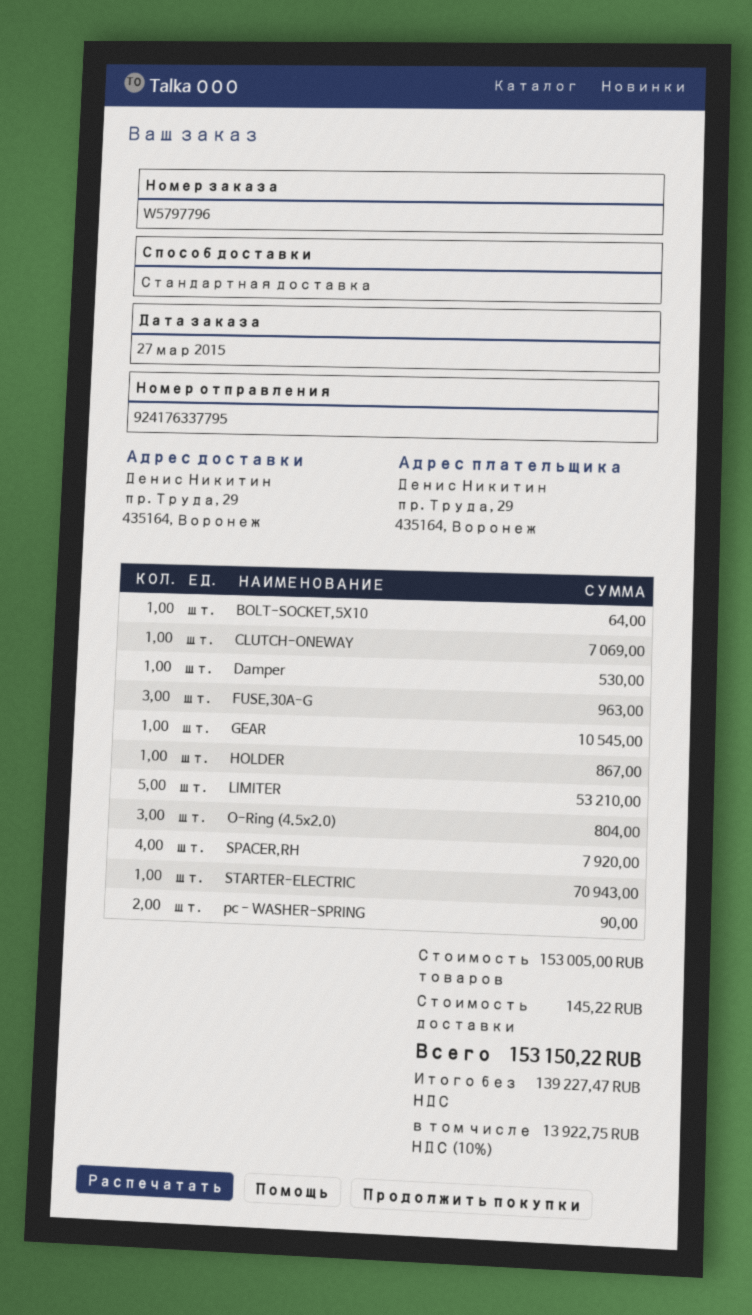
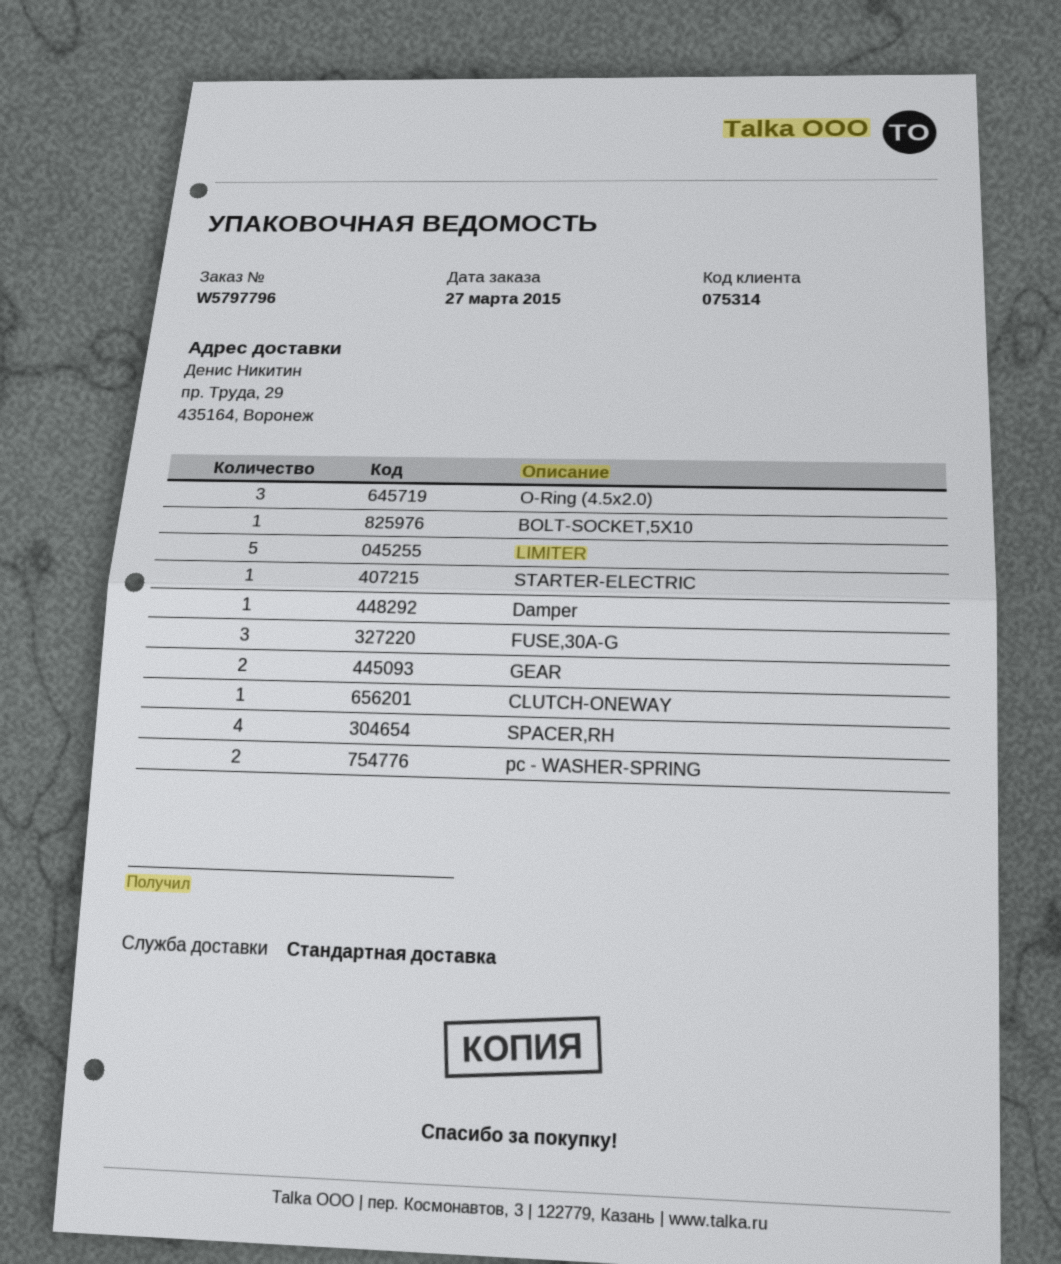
GEAR: 1 -> 2
HOLDER: 1 -> none

